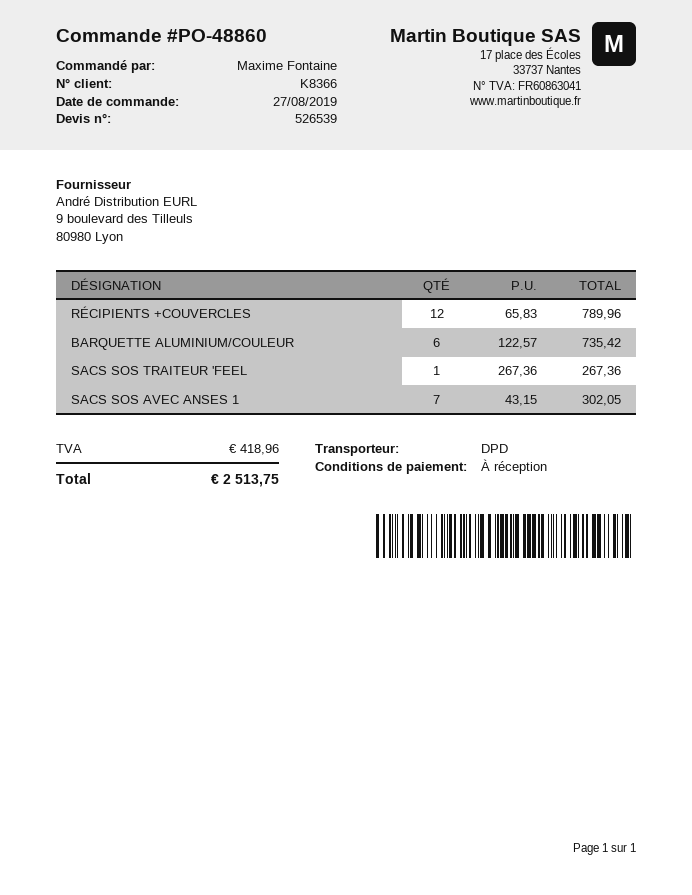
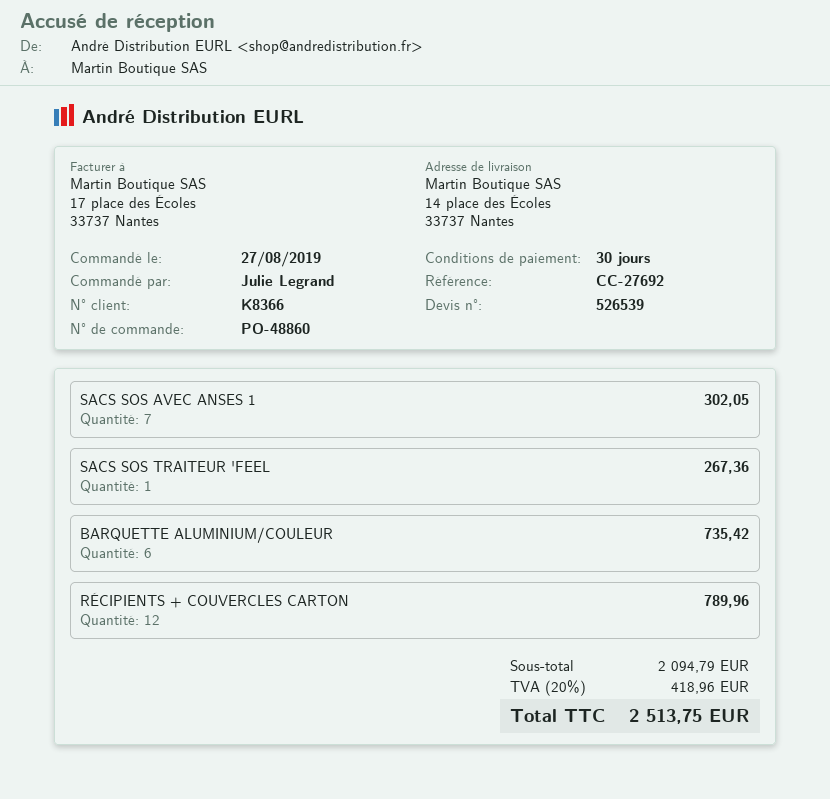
payment terms: on receipt -> 30 days
ordered by: Maxime Fontaine -> Julie Legrand
RÉCIPIENTS +COUVERCLES: 12 for 789.96 -> none
RÉCIPIENTS + COUVERCLES CARTON: none -> 12 for 789.96

